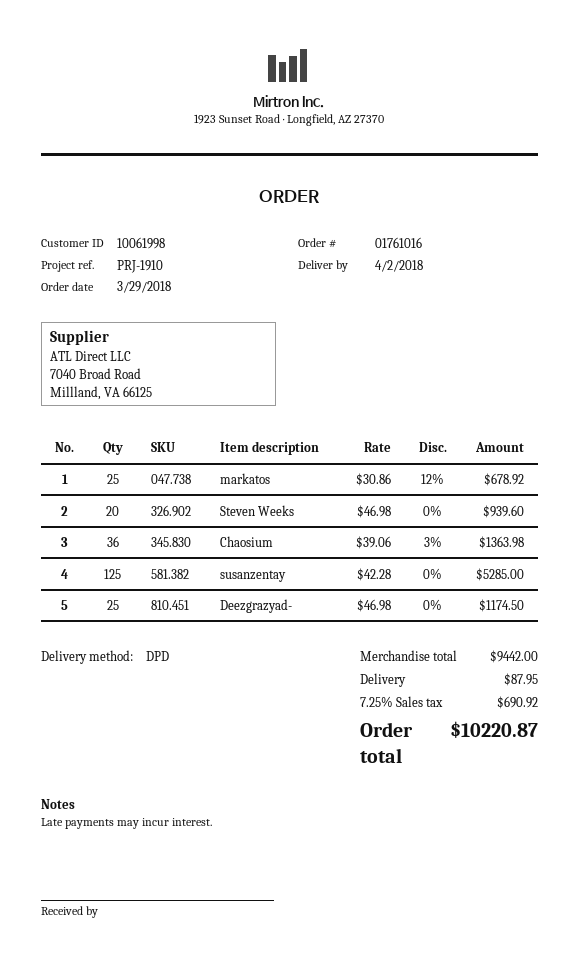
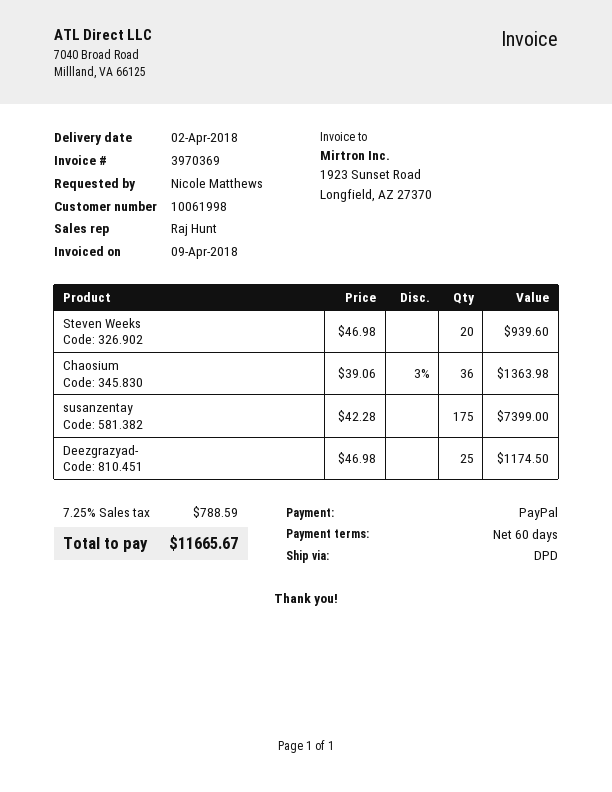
markatos: 25 x 30.86 - 12% = 678.92 -> none
susanzentay: 125 x 42.28 = 5285.00 -> 175 x 42.28 = 7399.00
shipping: 87.95 -> none
tax: 7.25% = 690.92 -> 7.25% = 788.59
total: 10220.87 -> 11665.67

